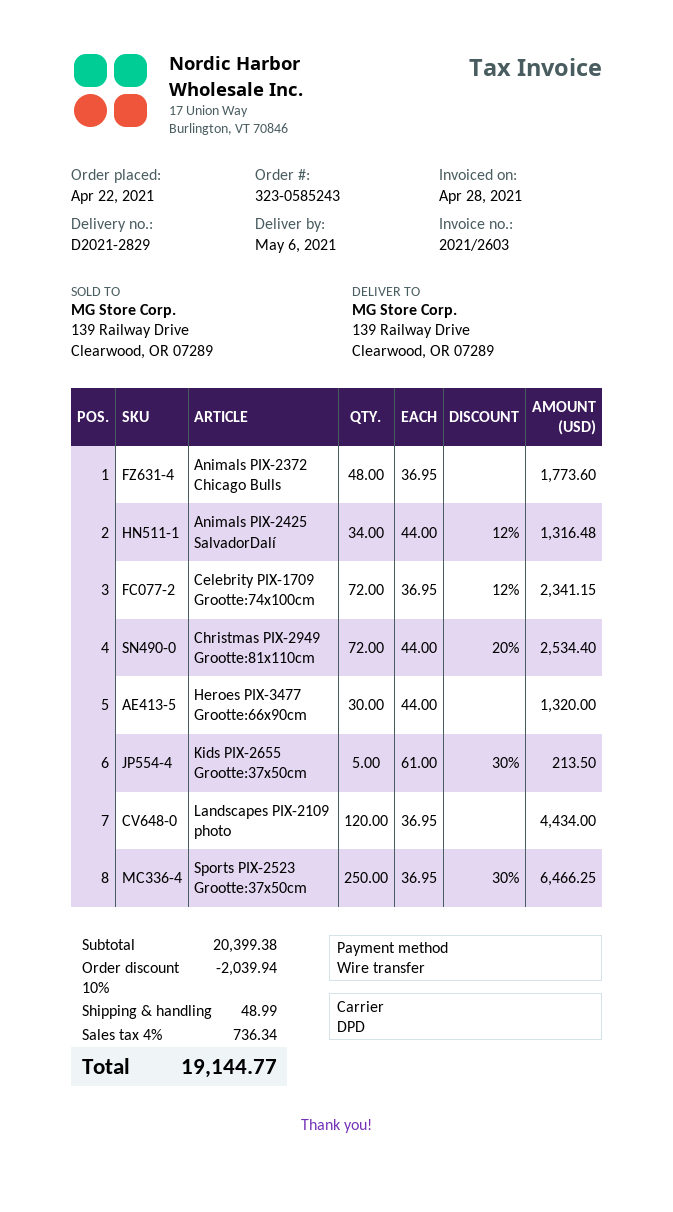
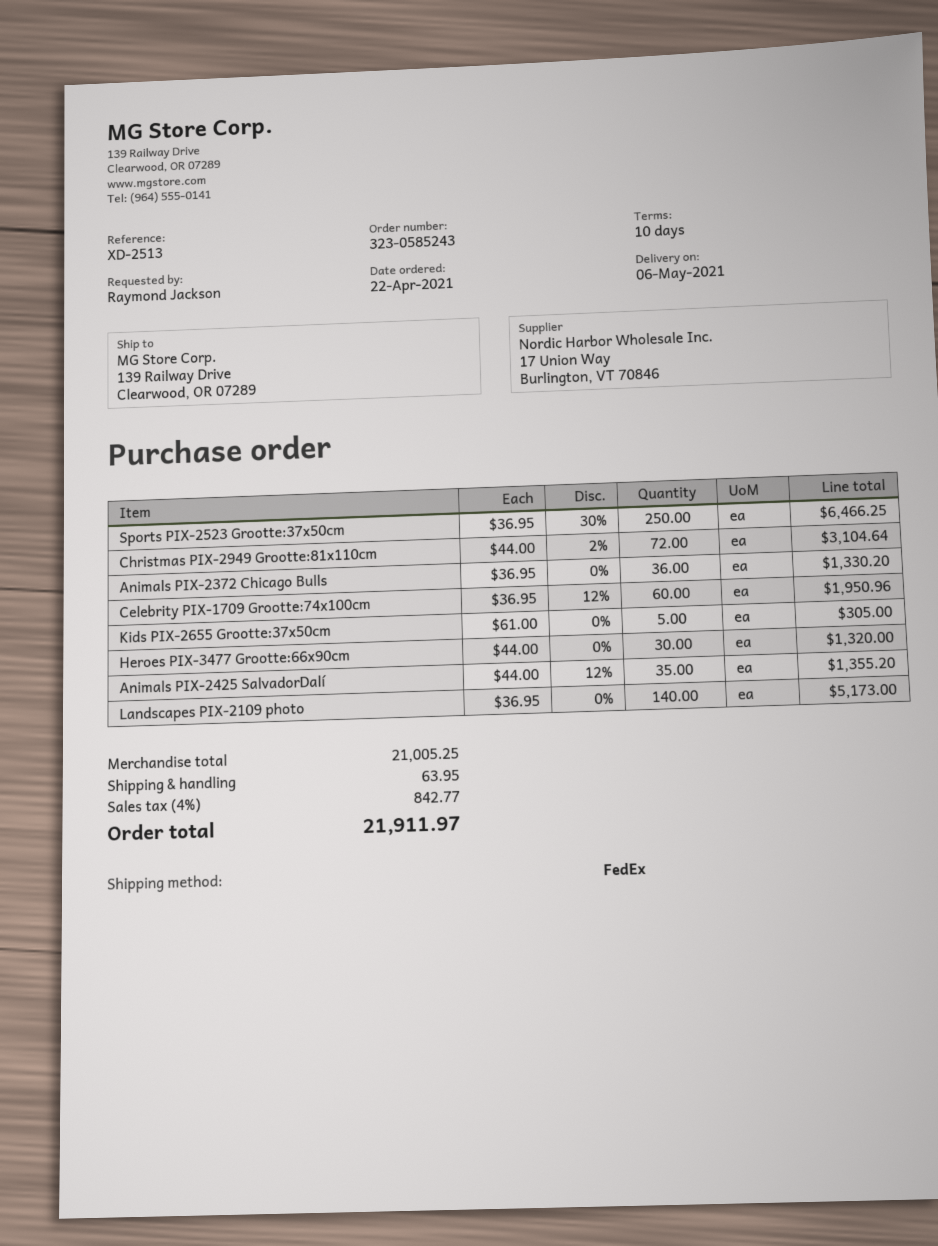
shipping method: DPD -> FedEx
Animals PIX-2372 Chicago Bulls: 48 x 36.95 = 1773.60 -> 36 x 36.95 = 1330.20
Animals PIX-2425 SalvadorDalí: 34 x 44.00 - 12% = 1316.48 -> 35 x 44.00 - 12% = 1355.20
Celebrity PIX-1709 Grootte:74x100cm: 72 x 36.95 - 12% = 2341.15 -> 60 x 36.95 - 12% = 1950.96
Christmas PIX-2949 Grootte:81x110cm: 72 x 44.00 - 20% = 2534.40 -> 72 x 44.00 - 2% = 3104.64
Kids PIX-2655 Grootte:37x50cm: 5 x 61.00 - 30% = 213.50 -> 5 x 61.00 = 305.00
Landscapes PIX-2109 photo: 120 x 36.95 = 4434.00 -> 140 x 36.95 = 5173.00
subtotal: 20399.38 -> 21005.25
discount: 10% = 2039.94 -> none
shipping: 48.99 -> 63.95
tax: 4% = 736.34 -> 4% = 842.77
total: 19144.77 -> 21911.97

